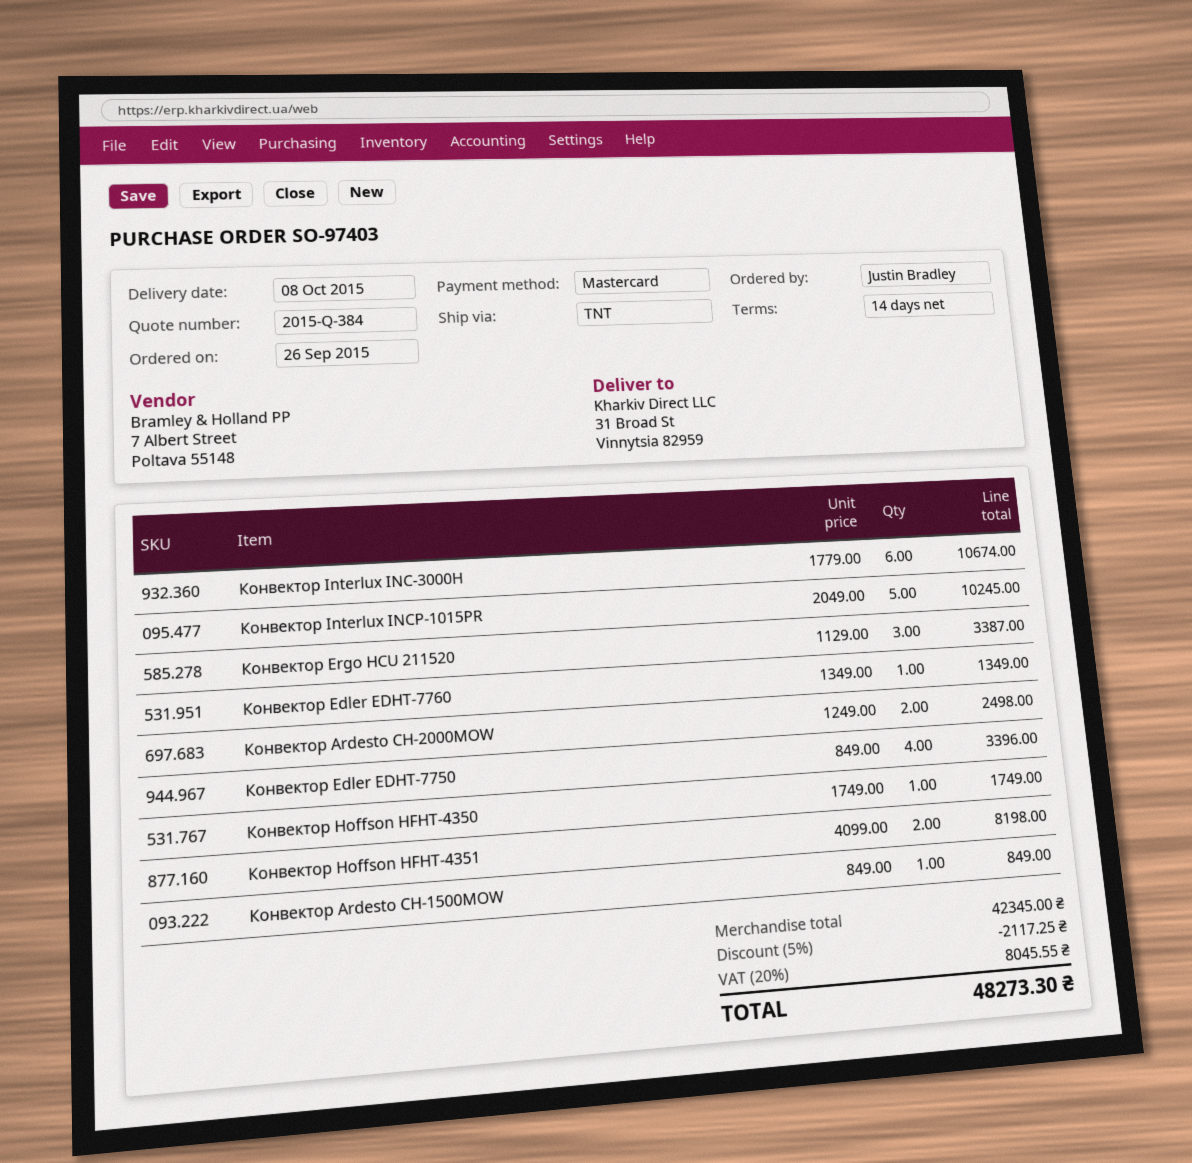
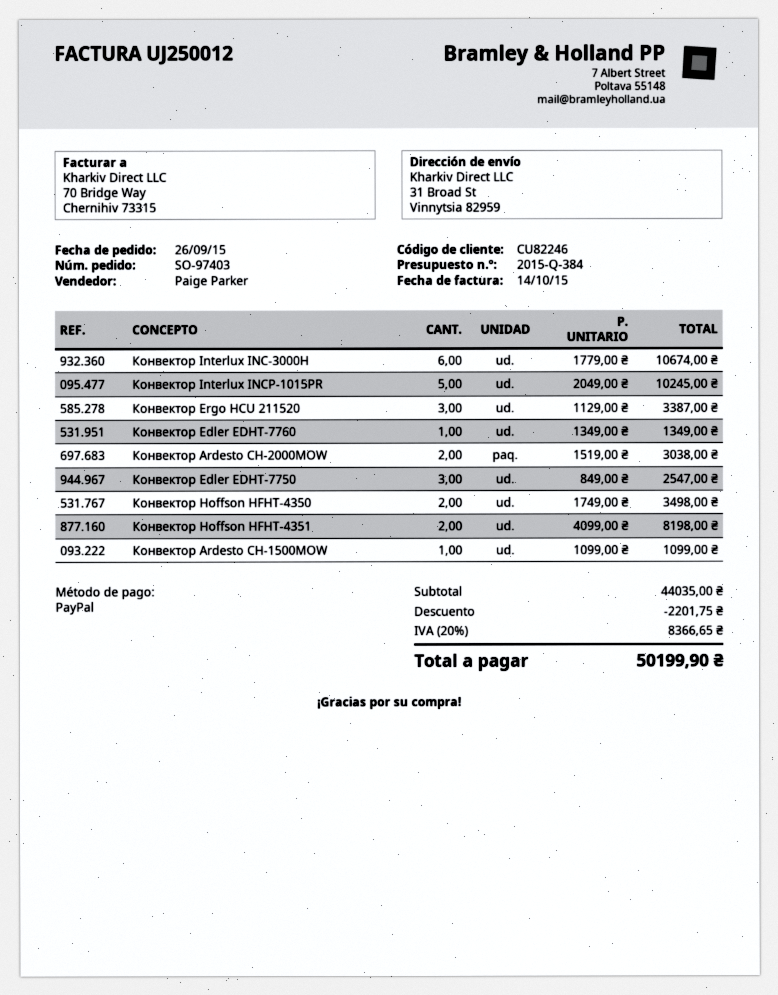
payment method: Mastercard -> PayPal
Конвектор Ardesto CH-2000MOW: 2 x 1249.00 = 2498.00 -> 2 x 1519.00 = 3038.00
Конвектор Edler EDHT-7750: 4 x 849.00 = 3396.00 -> 3 x 849.00 = 2547.00
Конвектор Hoffson HFHT-4350: 1 x 1749.00 = 1749.00 -> 2 x 1749.00 = 3498.00
Конвектор Ardesto CH-1500MOW: 1 x 849.00 = 849.00 -> 1 x 1099.00 = 1099.00
subtotal: 42345.00 -> 44035.00
discount: 2117.25 -> 2201.75
tax: 20% = 8045.55 -> 20% = 8366.65
total: 48273.30 -> 50199.90

